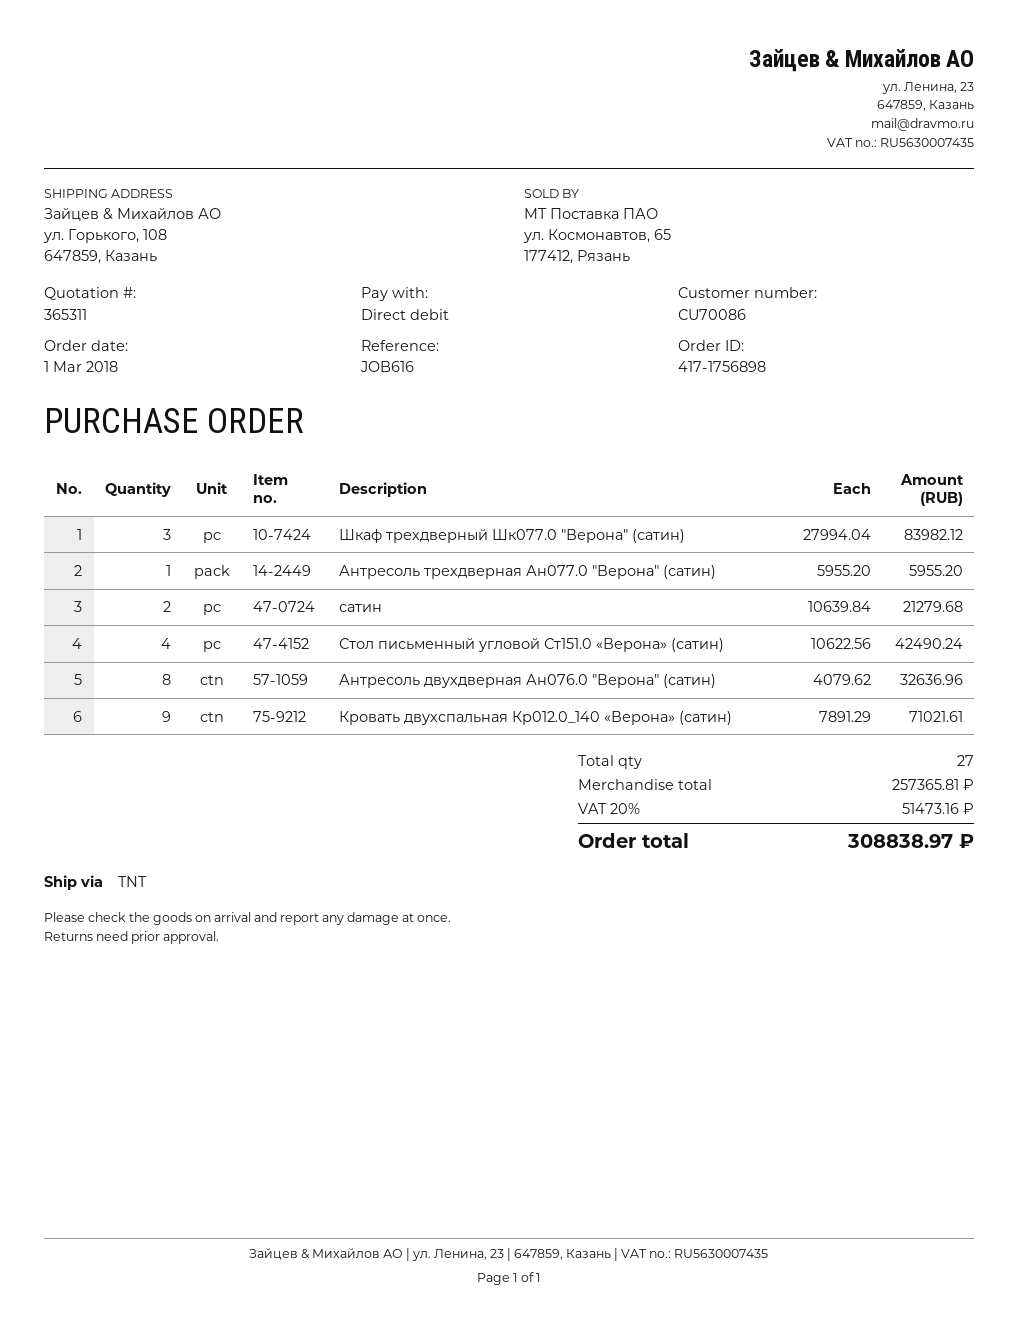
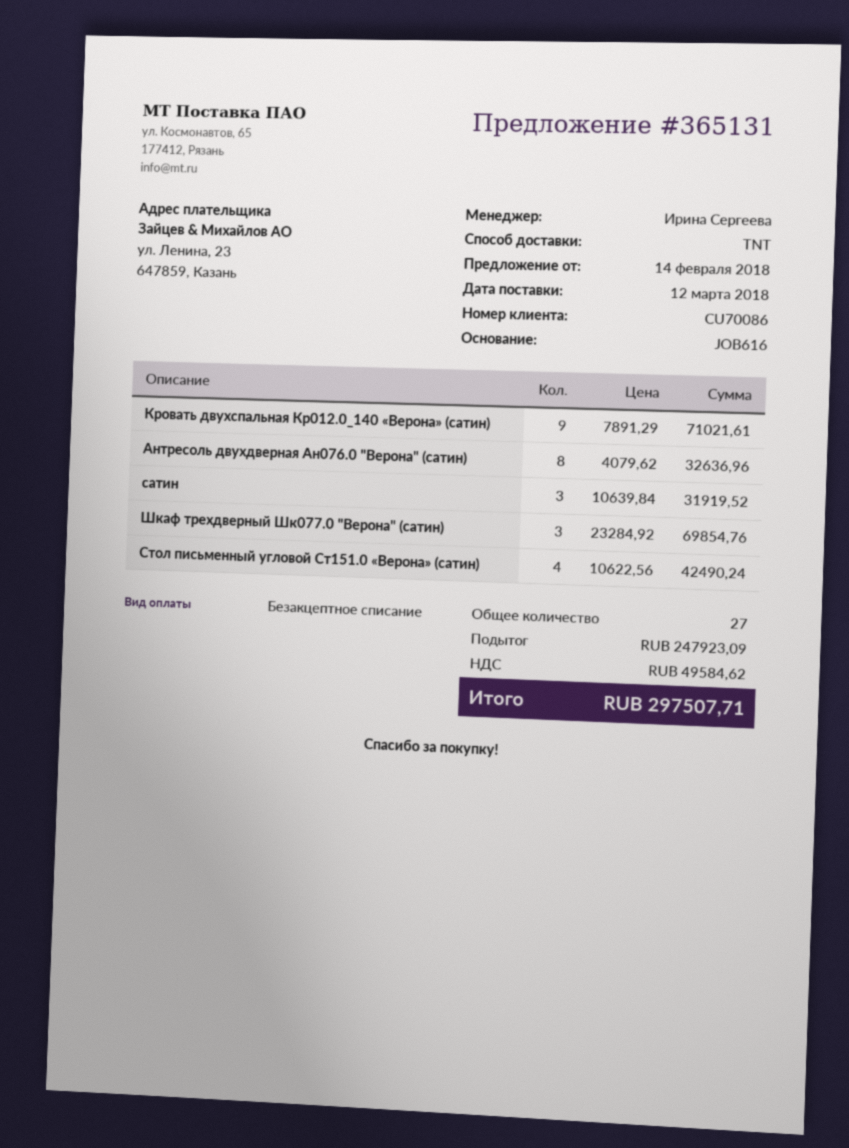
quote number: 365311 -> 365131
Шкаф трехдверный Шк077.0 "Верона" (сатин): 3 x 27994.04 = 83982.12 -> 3 x 23284.92 = 69854.76
Антресоль трехдверная Ан077.0 "Верона" (сатин): 1 x 5955.20 = 5955.20 -> none
сатин: 2 x 10639.84 = 21279.68 -> 3 x 10639.84 = 31919.52
subtotal: 257365.81 -> 247923.09
tax: 51473.16 -> 49584.62
total: 308838.97 -> 297507.71

